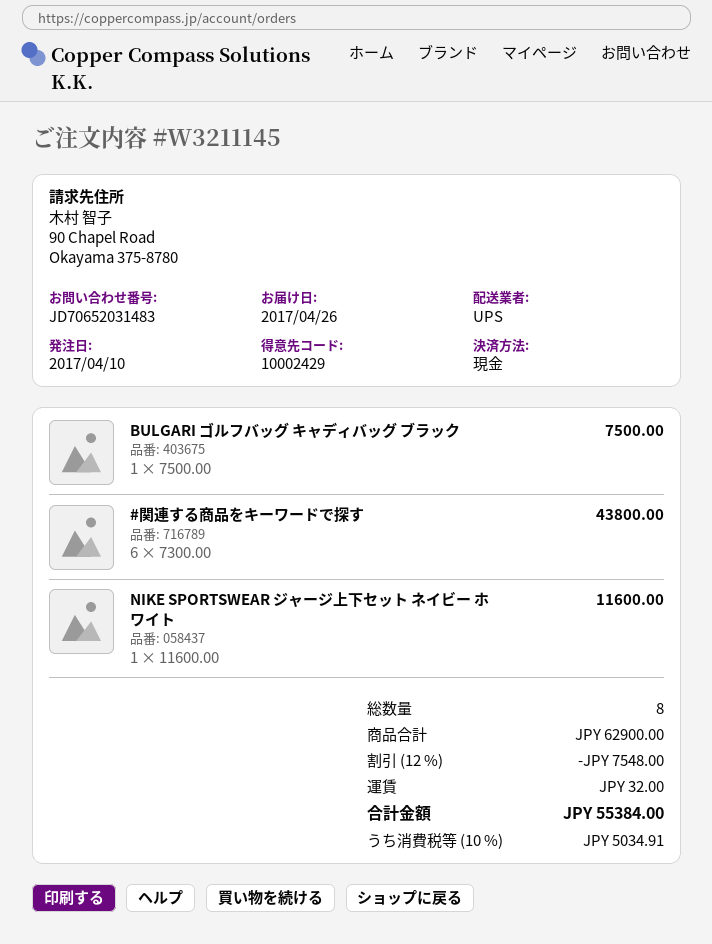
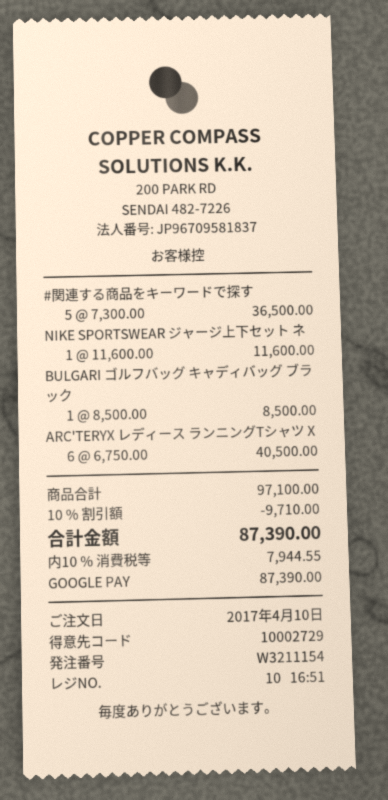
order number: W3211145 -> W3211154
customer number: 10002429 -> 10002729
payment method: cash -> Google Pay
BULGARI ゴルフバッグ キャディバッグ ブラック: 1 x 7500.00 = 7500.00 -> 1 x 8500.00 = 8500.00
#関連する商品をキーワードで探す: 6 x 7300.00 = 43800.00 -> 5 x 7300.00 = 36500.00
ARC'TERYX レディース ランニングTシャツ X: none -> 6 x 6750.00 = 40500.00
subtotal: 62900.00 -> 97100.00
discount: 12% = 7548.00 -> 10% = 9710.00
shipping: 32.00 -> none
tax: 10% = 5034.91 -> 10% = 7944.55
total: 55384.00 -> 87390.00

